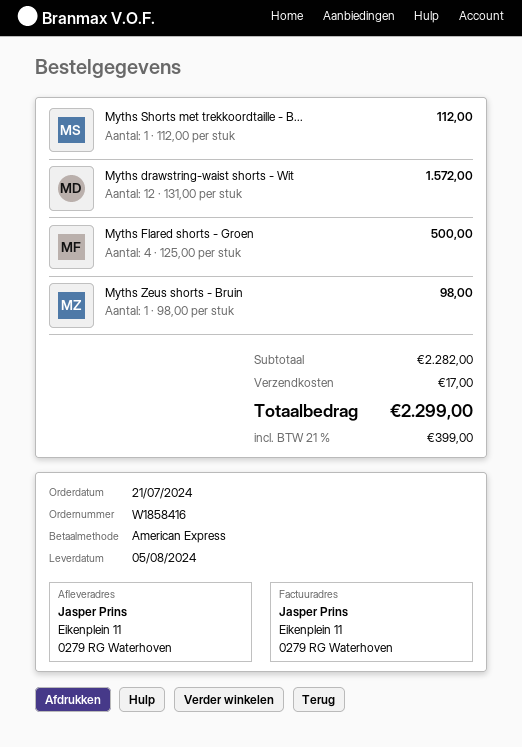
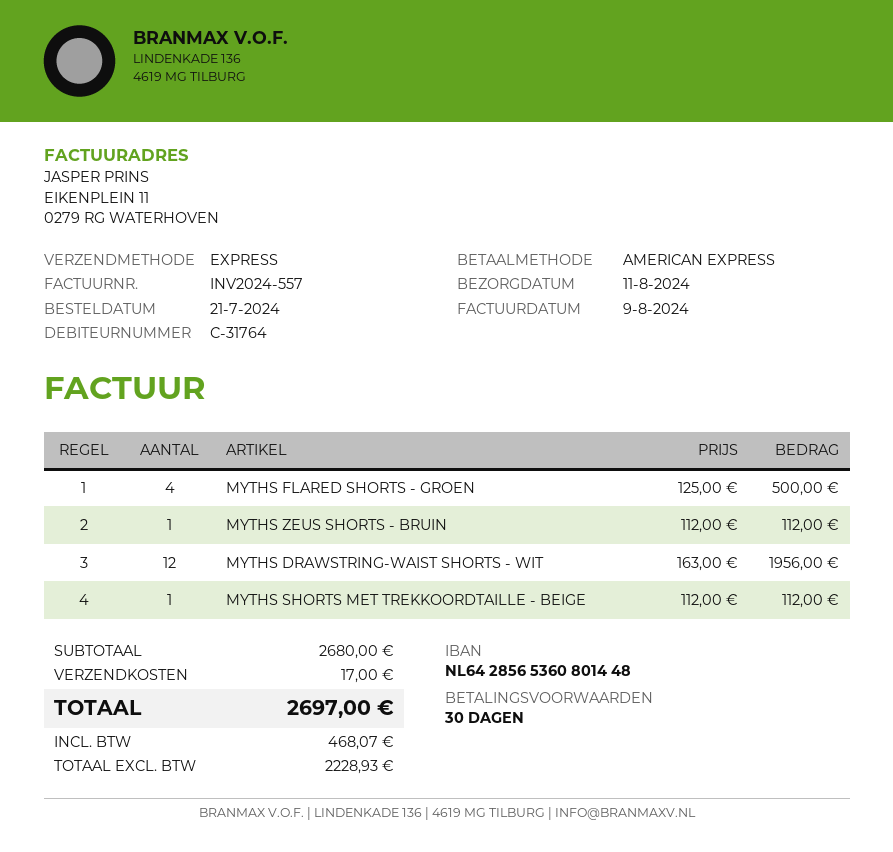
delivery date: 2024-08-05 -> 2024-08-11
Myths drawstring-waist shorts - Wit: 12 x 131.00 = 1572.00 -> 12 x 163.00 = 1956.00
Myths Zeus shorts - Bruin: 1 x 98.00 = 98.00 -> 1 x 112.00 = 112.00
subtotal: 2282.00 -> 2680.00
tax: 399.00 -> 468.07
total: 2299.00 -> 2697.00

